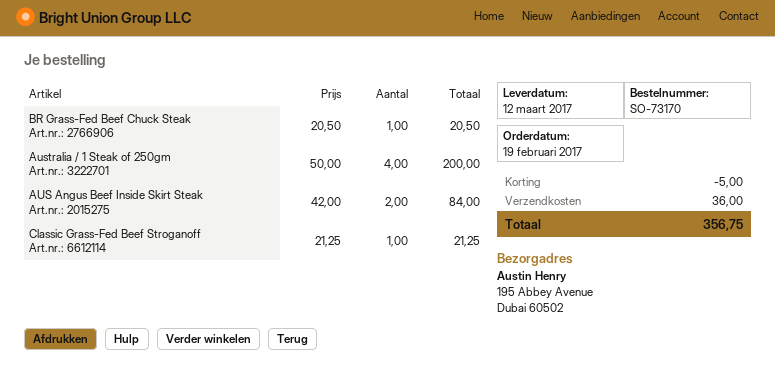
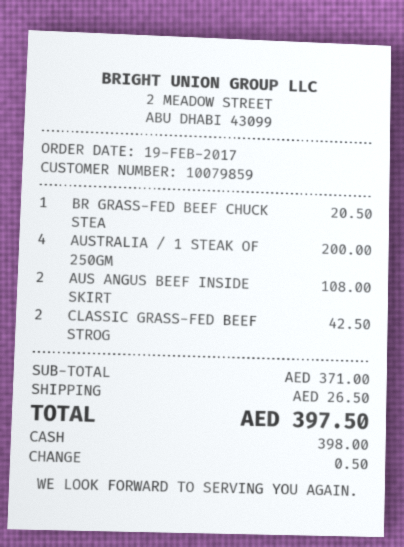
AUS Angus Beef Inside Skirt Steak: 2 for 84.00 -> 2 for 108.00
Classic Grass-Fed Beef Stroganoff: 1 for 21.25 -> 2 for 42.50
discount: 5.00 -> none
shipping: 36.00 -> 26.50
total: 356.75 -> 397.50

